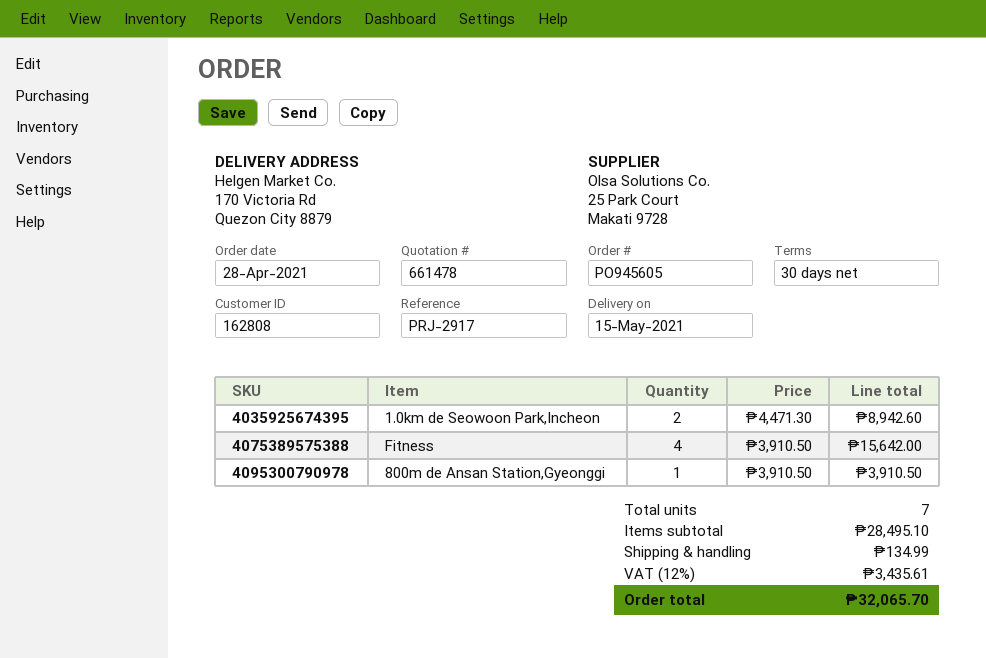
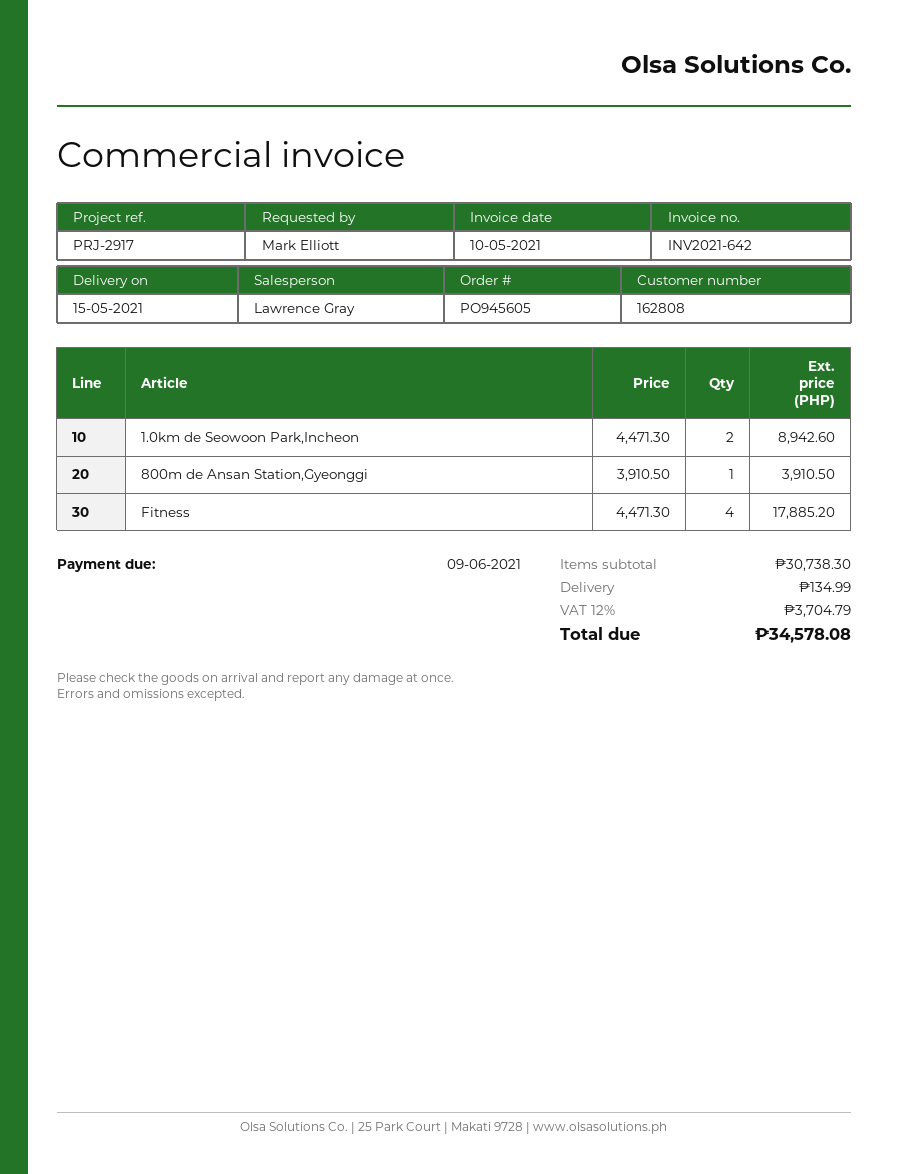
Fitness: 4 x 3910.50 = 15642.00 -> 4 x 4471.30 = 17885.20
subtotal: 28495.10 -> 30738.30
tax: 12% = 3435.61 -> 12% = 3704.79
total: 32065.70 -> 34578.08

